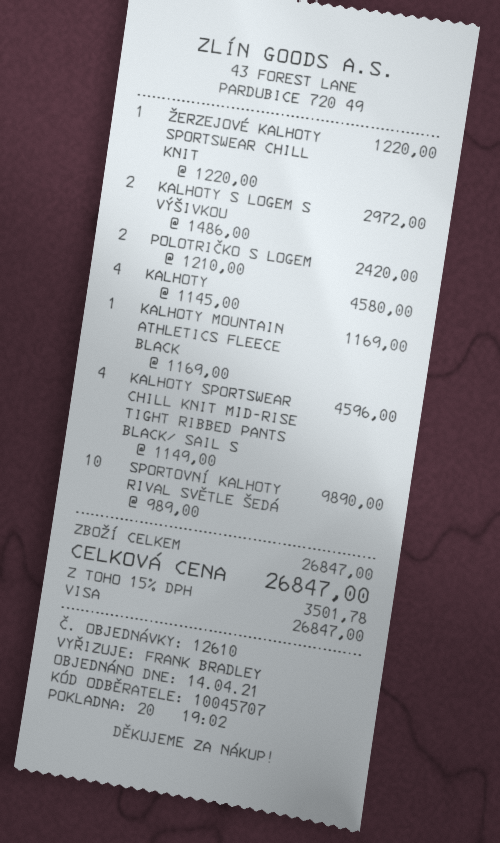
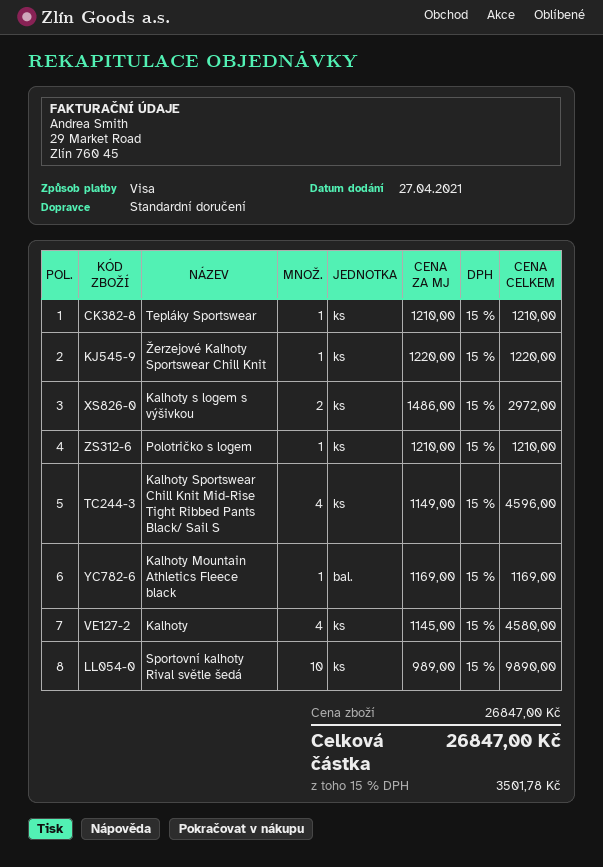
POLOTRIČKO S LOGEM: 2 x 1210.00 = 2420.00 -> 1 x 1210.00 = 1210.00
Tepláky Sportswear: none -> 1 x 1210.00 = 1210.00

